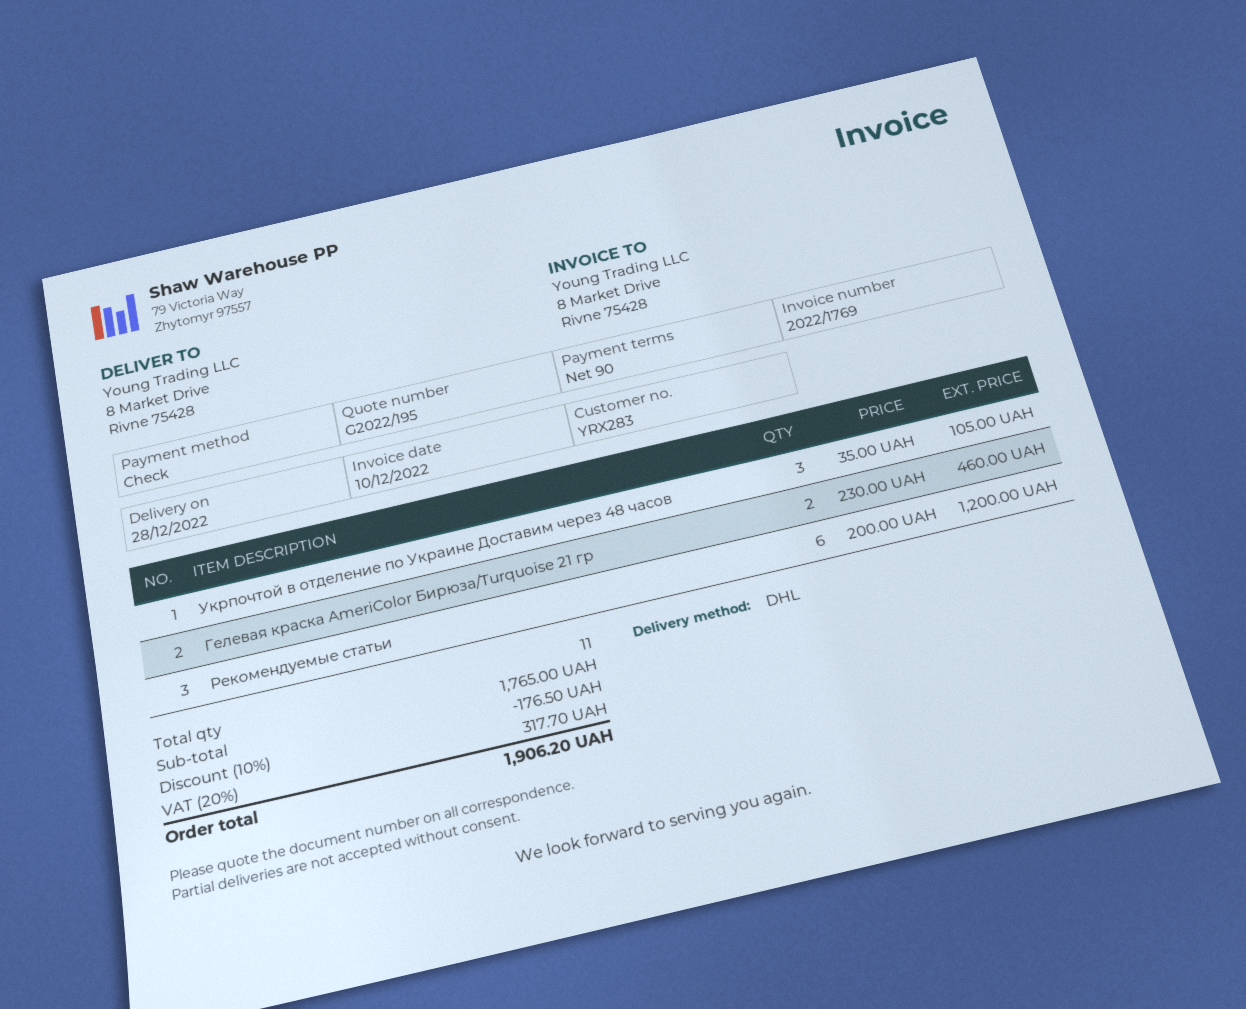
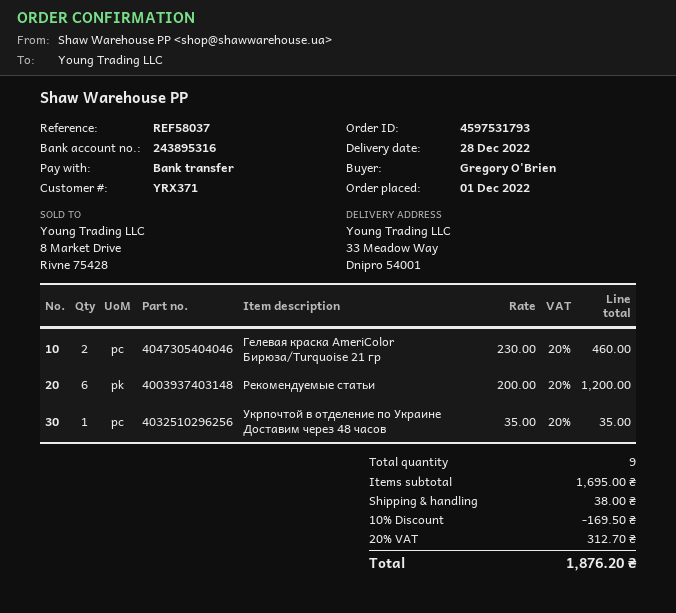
customer number: YRX283 -> YRX371
payment method: cheque -> bank transfer
ship to: 8 Market Drive, Rivne 75428 -> 33 Meadow Way, Dnipro 54001
Укрпочтой в отделение по Украине Доставим через 48 часов: 3 x 35.00 = 105.00 -> 1 x 35.00 = 35.00
total quantity: 11 -> 9
subtotal: 1765.00 -> 1695.00
discount: 10% = 176.50 -> 10% = 169.50
shipping: none -> 38.00
tax: 20% = 317.70 -> 20% = 312.70
total: 1906.20 -> 1876.20

